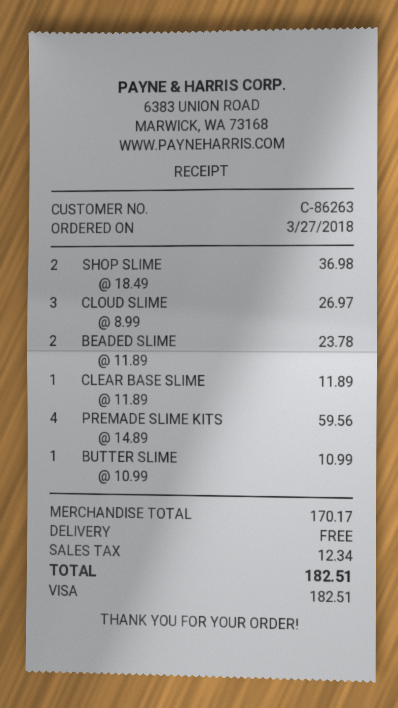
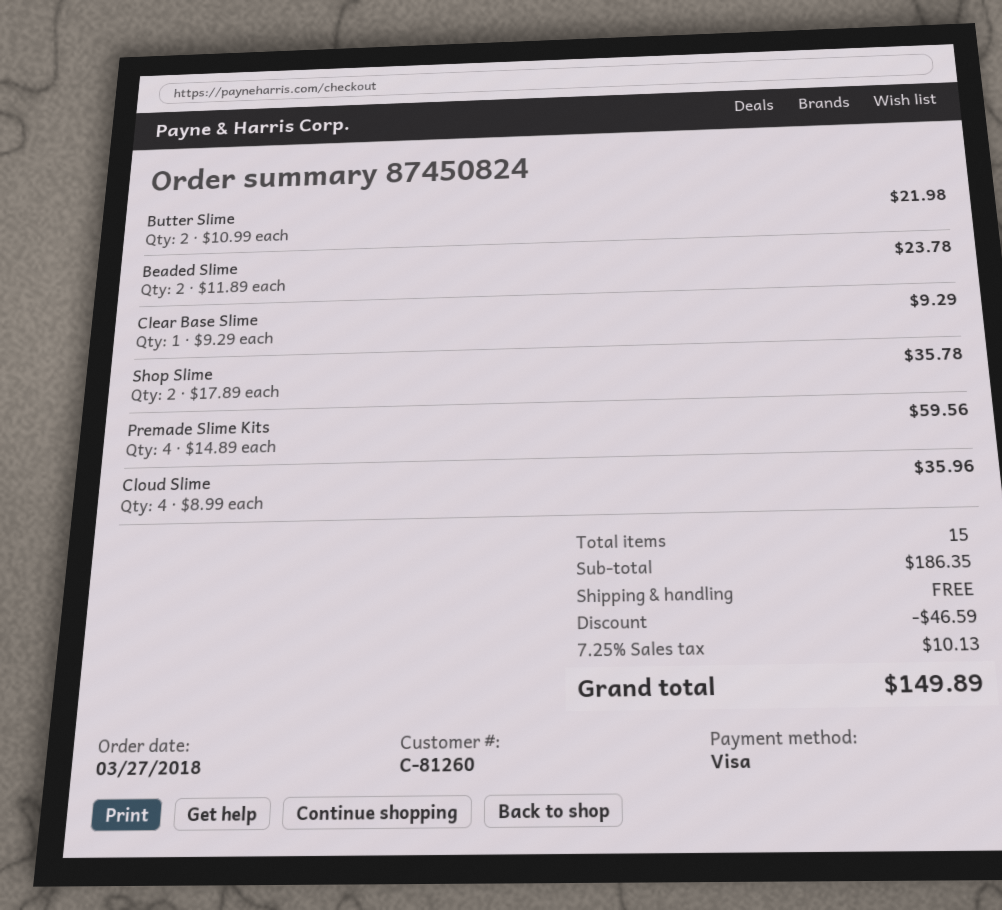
customer number: C-86263 -> C-81260
SHOP SLIME: 2 x 18.49 = 36.98 -> 2 x 17.89 = 35.78
CLOUD SLIME: 3 x 8.99 = 26.97 -> 4 x 8.99 = 35.96
CLEAR BASE SLIME: 1 x 11.89 = 11.89 -> 1 x 9.29 = 9.29
BUTTER SLIME: 1 x 10.99 = 10.99 -> 2 x 10.99 = 21.98
subtotal: 170.17 -> 186.35
discount: none -> 46.59
tax: 12.34 -> 10.13
total: 182.51 -> 149.89

